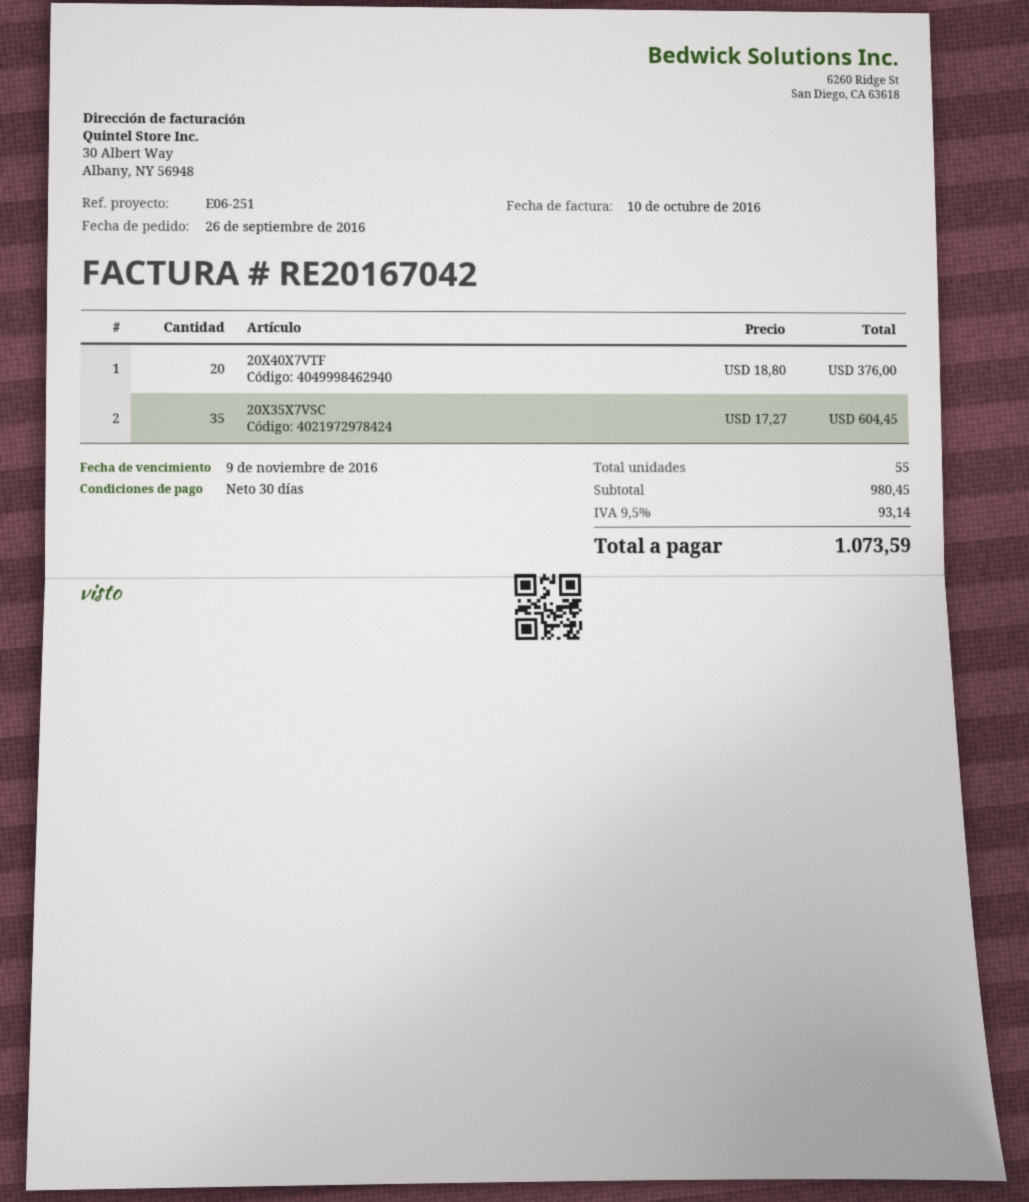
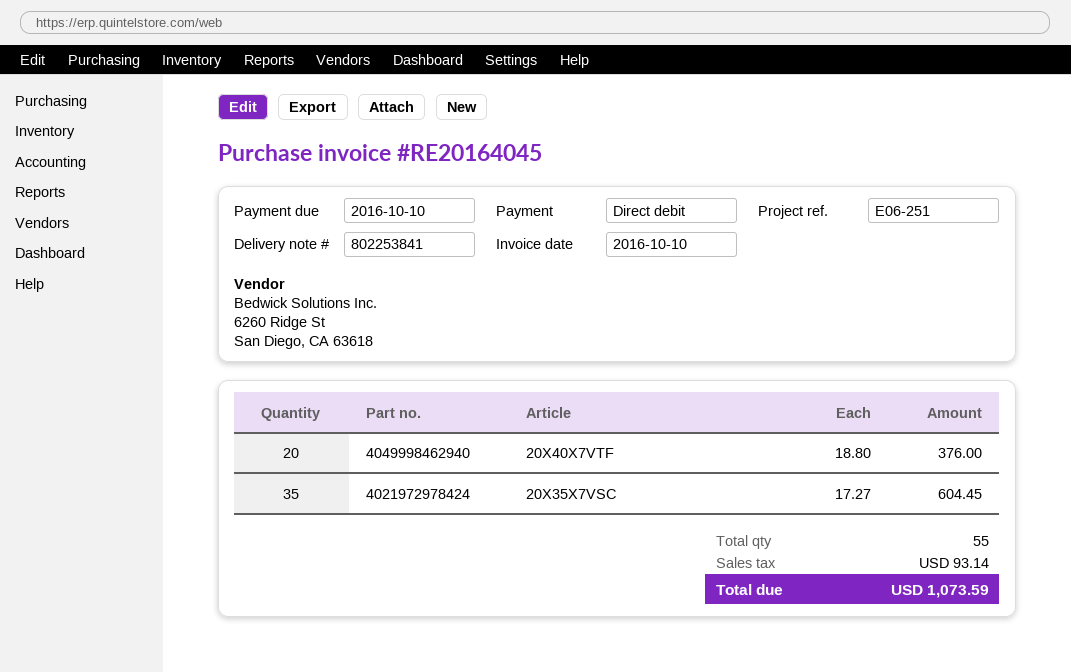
invoice number: RE20167042 -> RE20164045
due date: 2016-11-09 -> 2016-10-10

